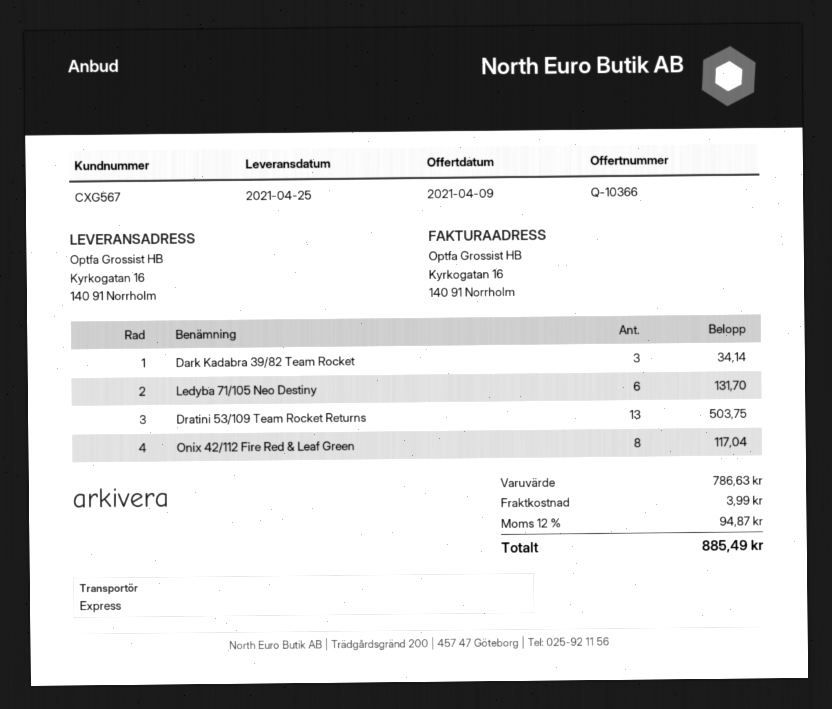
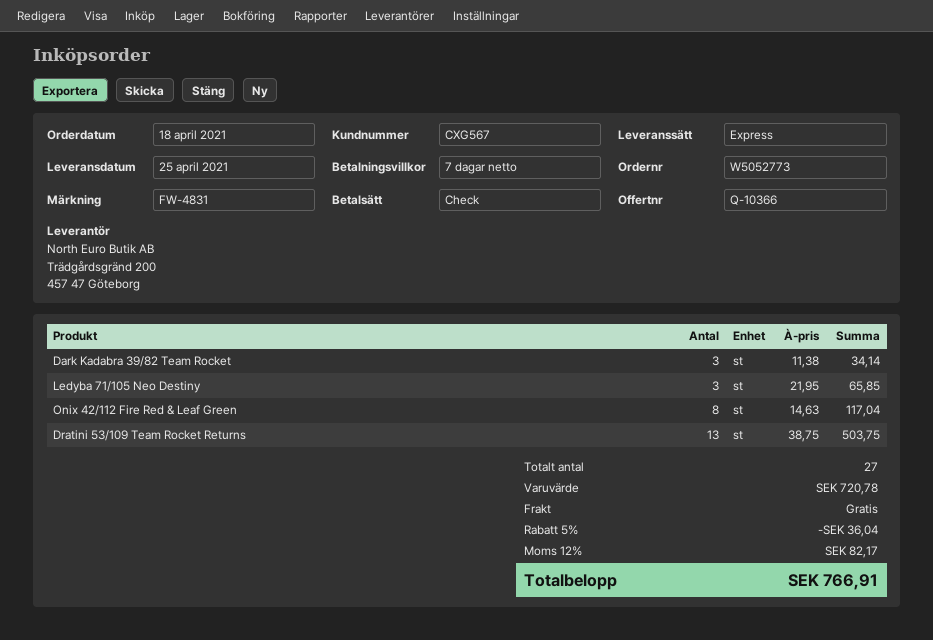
Ledyba 71/105 Neo Destiny: 6 for 131.70 -> 3 for 65.85
subtotal: 786.63 -> 720.78
discount: none -> 5% = 36.04
shipping: 3.99 -> 0.00
tax: 12% = 94.87 -> 12% = 82.17
total: 885.49 -> 766.91

